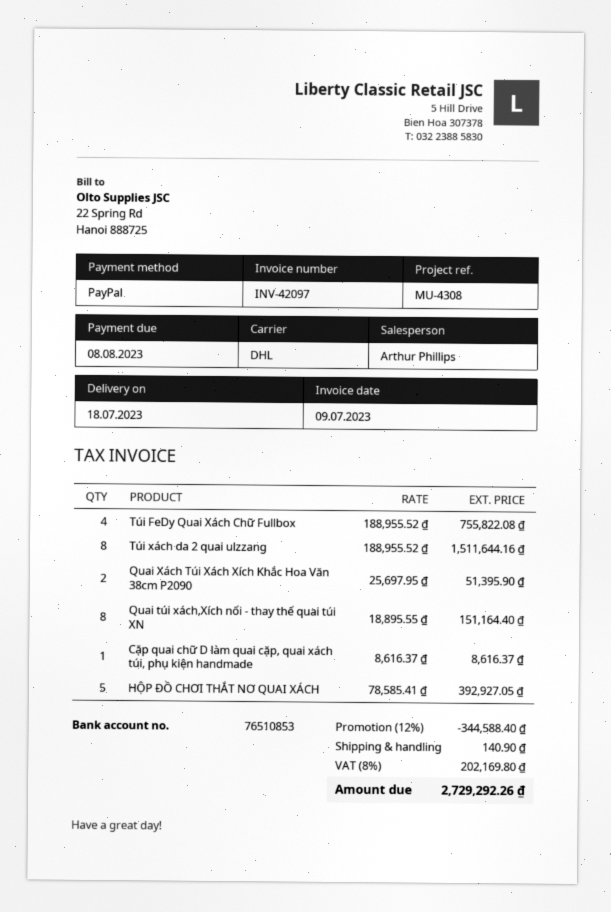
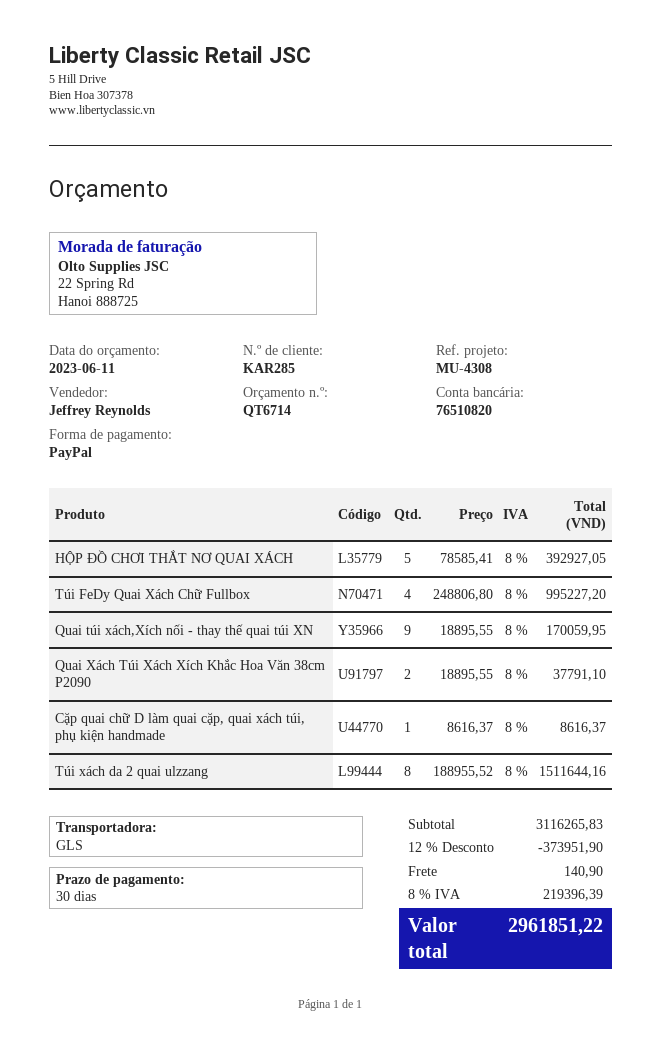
sales rep: Arthur Phillips -> Jeffrey Reynolds
bank account: 76510853 -> 76510820
shipping method: DHL -> GLS
Túi FeDy Quai Xách Chữ Fullbox: 4 x 188955.52 = 755822.08 -> 4 x 248806.80 = 995227.20
Quai Xách Túi Xách Xích Khắc Hoa Văn 38cm P2090: 2 x 25697.95 = 51395.90 -> 2 x 18895.55 = 37791.10
Quai túi xách,Xích nối - thay thế quai túi XN: 8 x 18895.55 = 151164.40 -> 9 x 18895.55 = 170059.95
discount: 12% = 344588.40 -> 12% = 373951.90
tax: 8% = 202169.80 -> 8% = 219396.39
total: 2729292.26 -> 2961851.22

